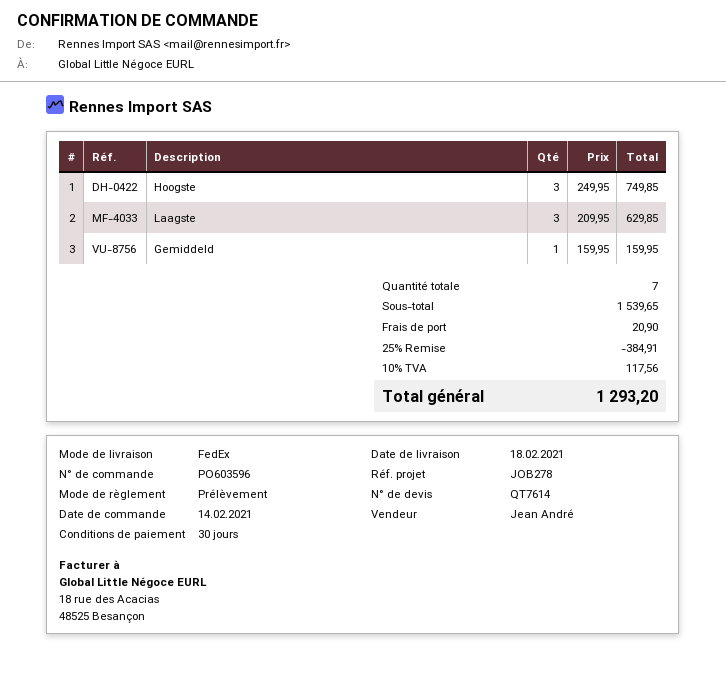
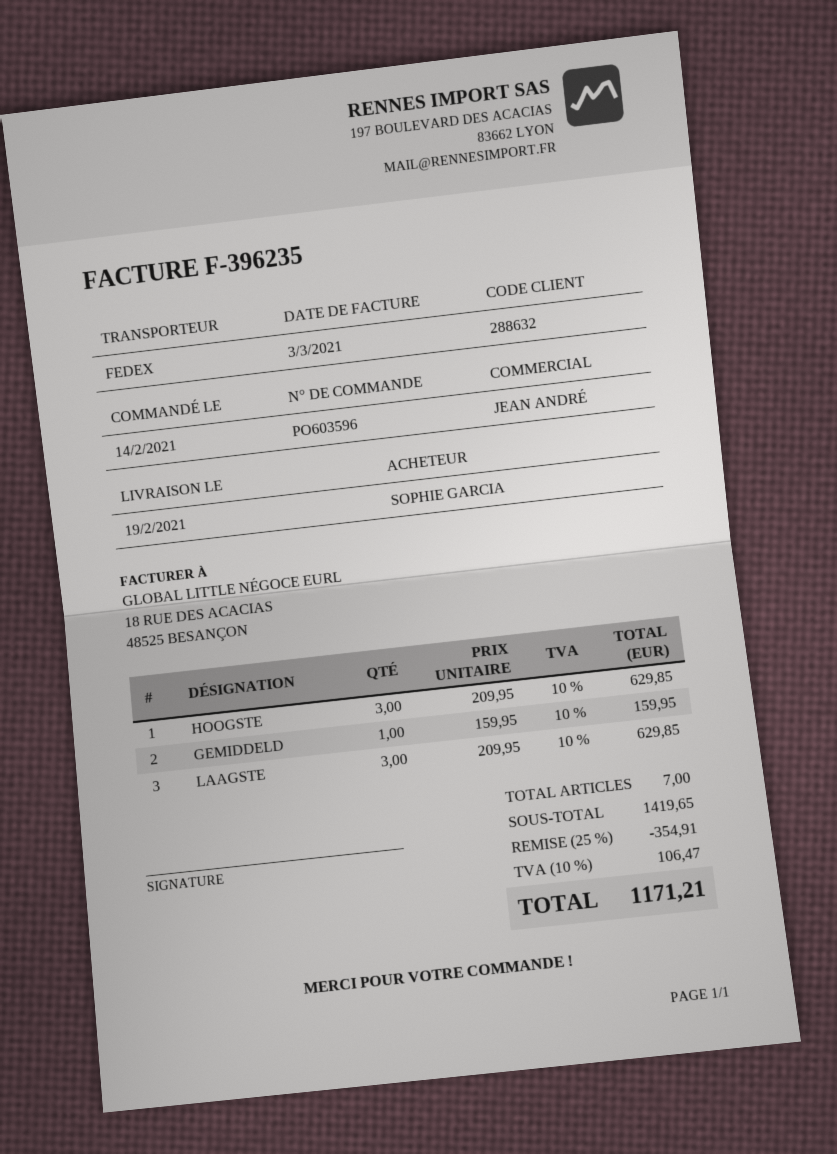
delivery date: 2021-02-18 -> 2021-02-19
Hoogste: 3 x 249.95 = 749.85 -> 3 x 209.95 = 629.85
subtotal: 1539.65 -> 1419.65
discount: 25% = 384.91 -> 25% = 354.91
shipping: 20.90 -> none
tax: 10% = 117.56 -> 10% = 106.47
total: 1293.20 -> 1171.21

